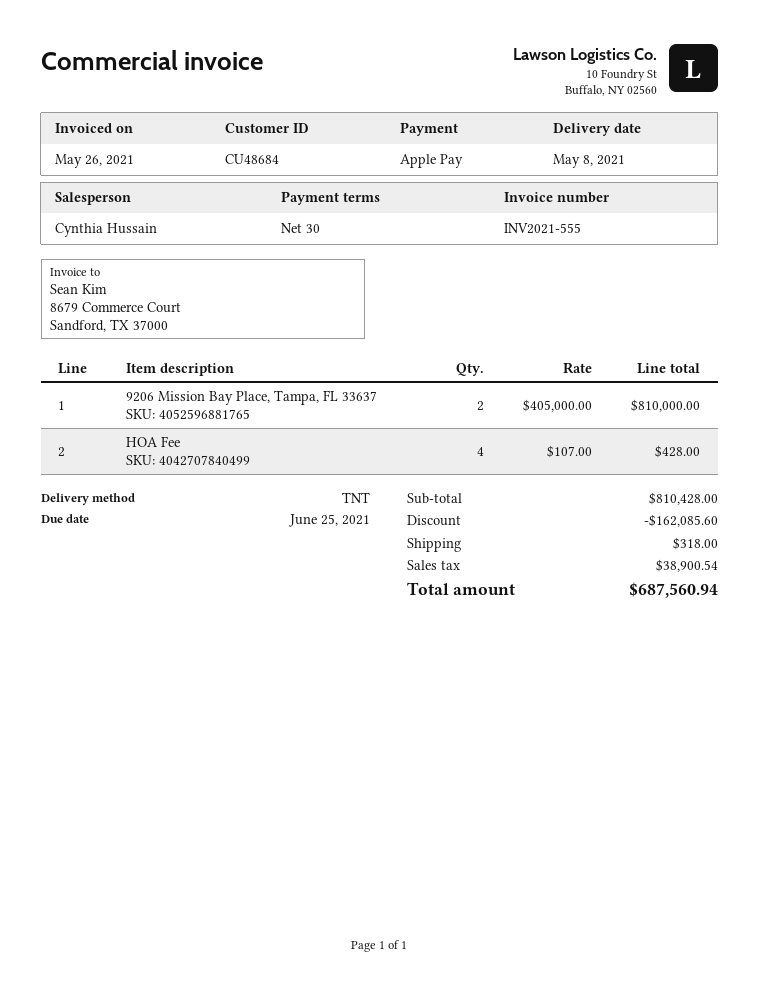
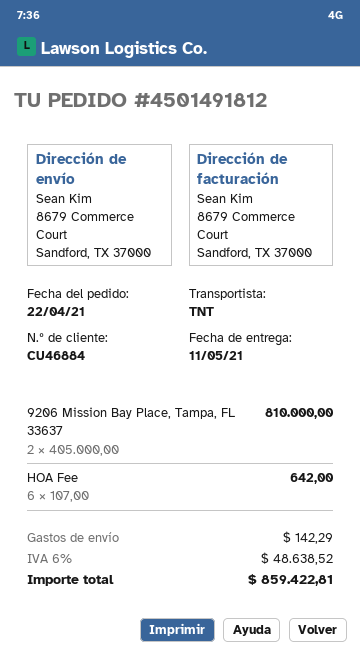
delivery date: 2021-05-08 -> 2021-05-11
customer number: CU48684 -> CU46884
HOA Fee: 4 x 107.00 = 428.00 -> 6 x 107.00 = 642.00
discount: 162085.60 -> none
shipping: 318.00 -> 142.29
tax: 38900.54 -> 48638.52
total: 687560.94 -> 859422.81

